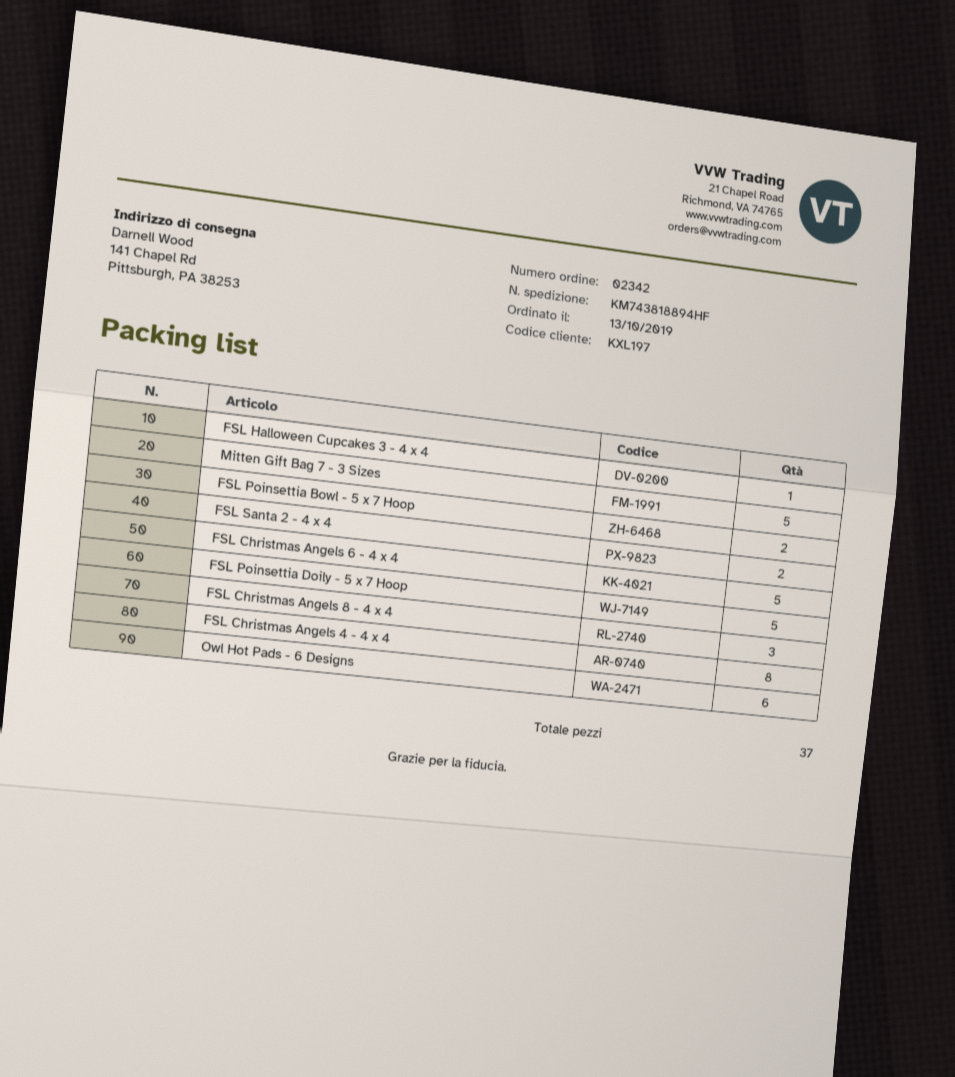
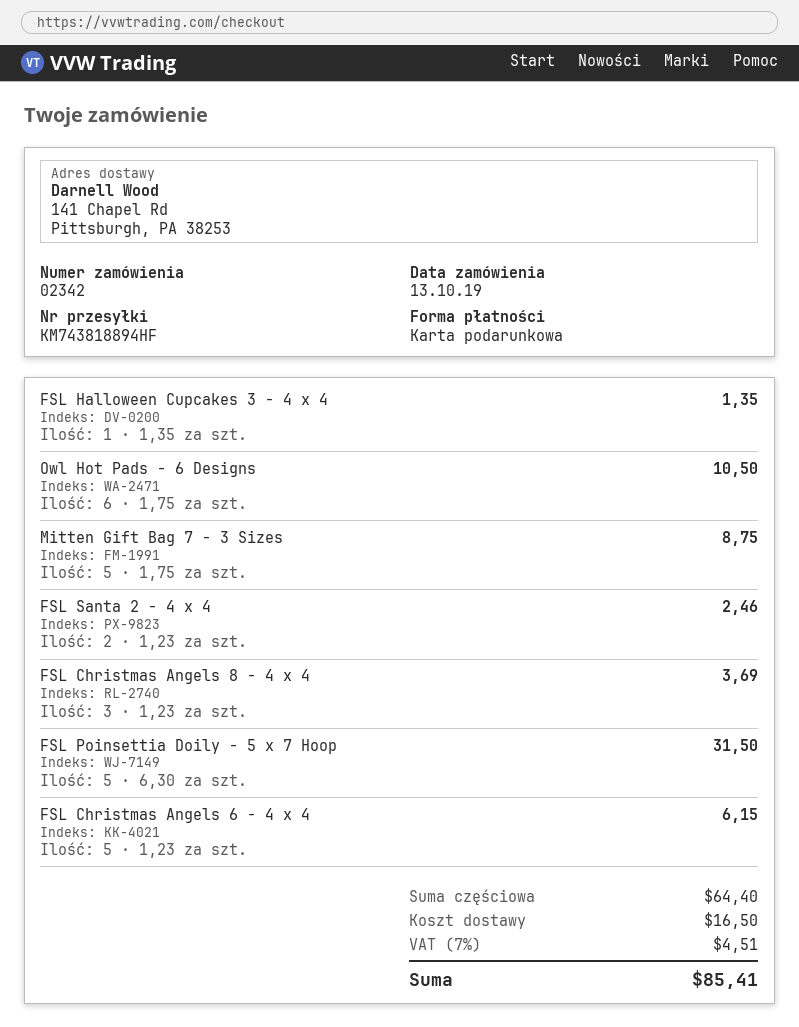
FSL Poinsettia Bowl - 5 x 7 Hoop: 2 -> none
FSL Christmas Angels 4 - 4 x 4: 8 -> none

